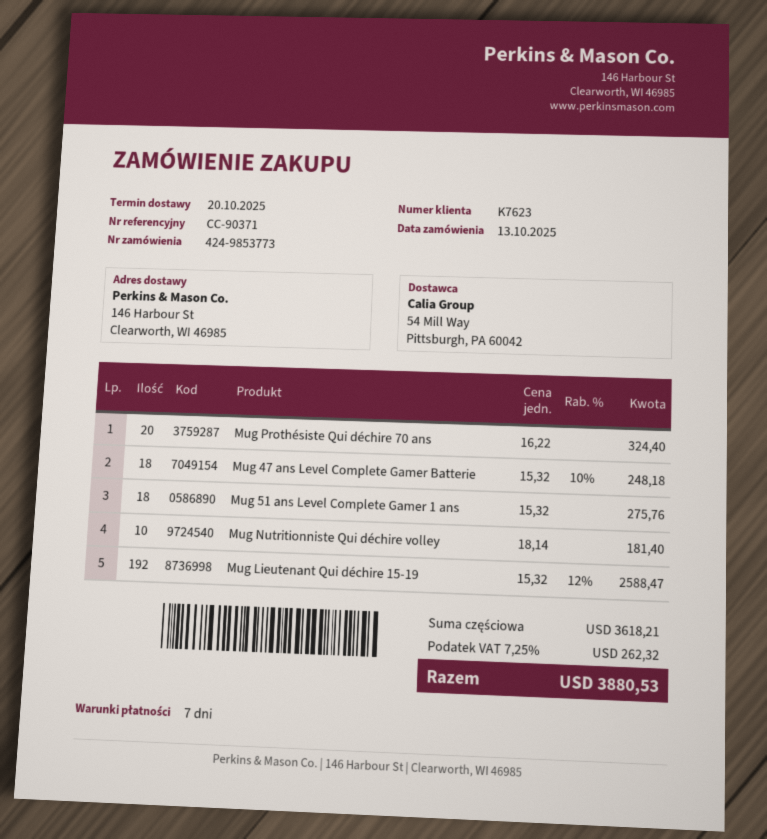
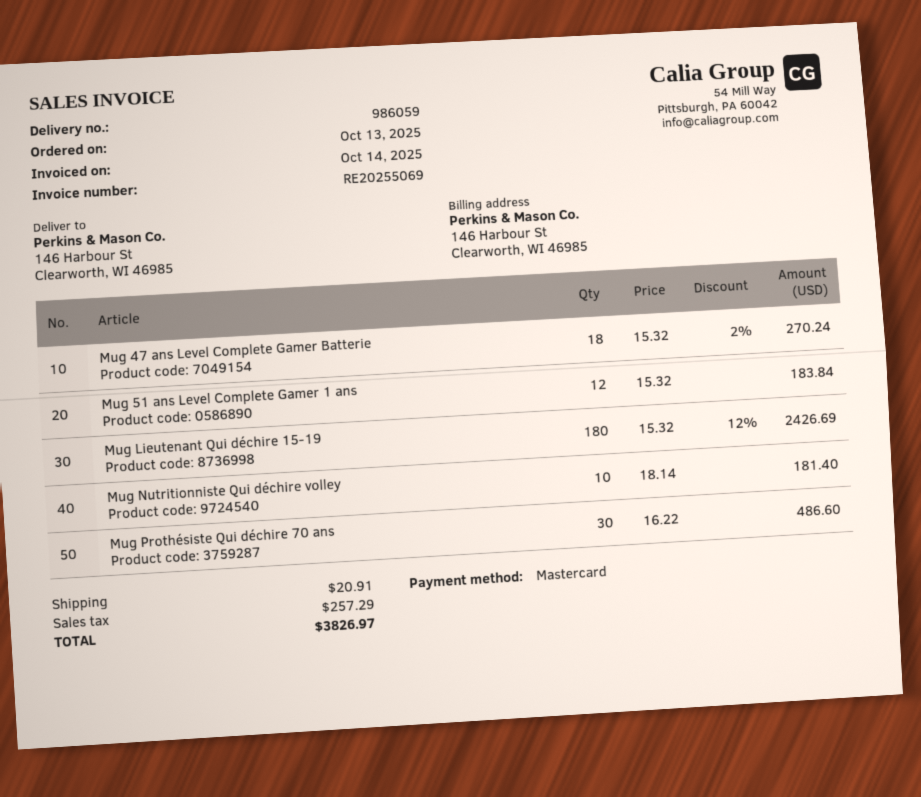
Mug Prothésiste Qui déchire 70 ans: 20 x 16.22 = 324.40 -> 30 x 16.22 = 486.60
Mug 47 ans Level Complete Gamer Batterie: 18 x 15.32 - 10% = 248.18 -> 18 x 15.32 - 2% = 270.24
Mug 51 ans Level Complete Gamer 1 ans: 18 x 15.32 = 275.76 -> 12 x 15.32 = 183.84
Mug Lieutenant Qui déchire 15-19: 192 x 15.32 - 12% = 2588.47 -> 180 x 15.32 - 12% = 2426.69
shipping: none -> 20.91
tax: 262.32 -> 257.29
total: 3880.53 -> 3826.97

